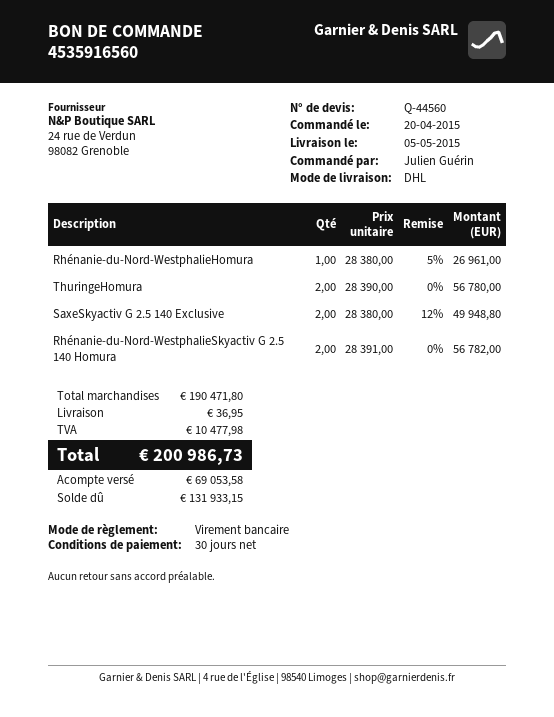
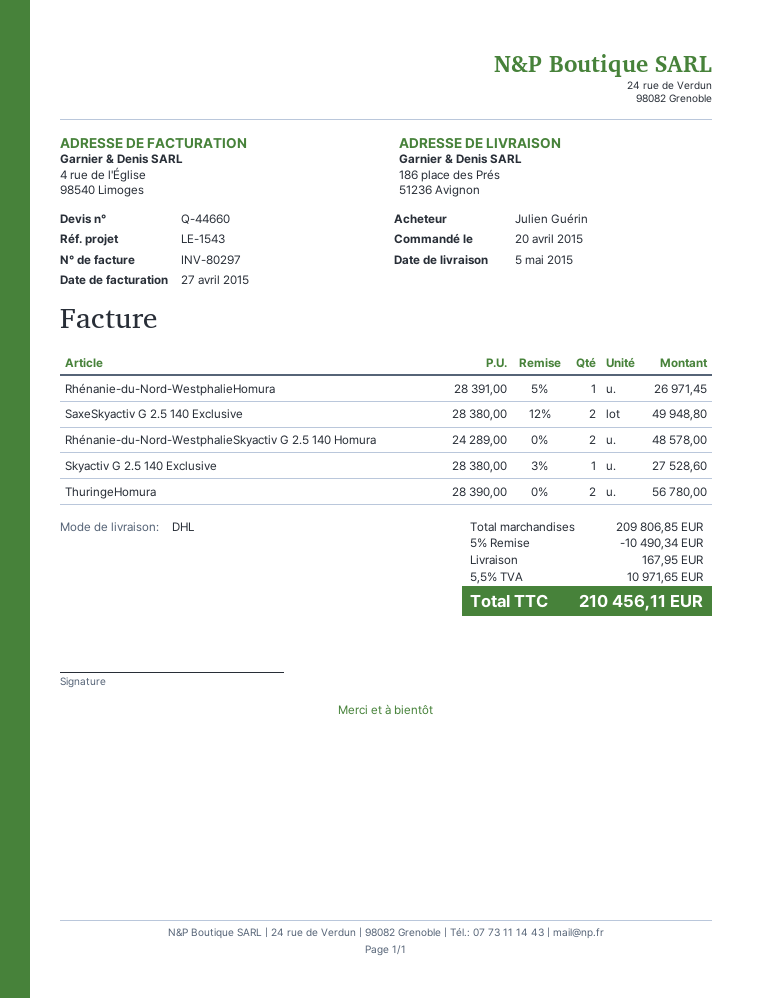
quote number: Q-44560 -> Q-44660
Rhénanie-du-Nord-WestphalieHomura: 1 x 28380.00 - 5% = 26961.00 -> 1 x 28391.00 - 5% = 26971.45
Rhénanie-du-Nord-WestphalieSkyactiv G 2.5 140 Homura: 2 x 28391.00 = 56782.00 -> 2 x 24289.00 = 48578.00
Skyactiv G 2.5 140 Exclusive: none -> 1 x 28380.00 - 3% = 27528.60
subtotal: 190471.80 -> 209806.85
discount: none -> 5% = 10490.34
shipping: 36.95 -> 167.95
tax: 10477.98 -> 10971.65
total: 200986.73 -> 210456.11

